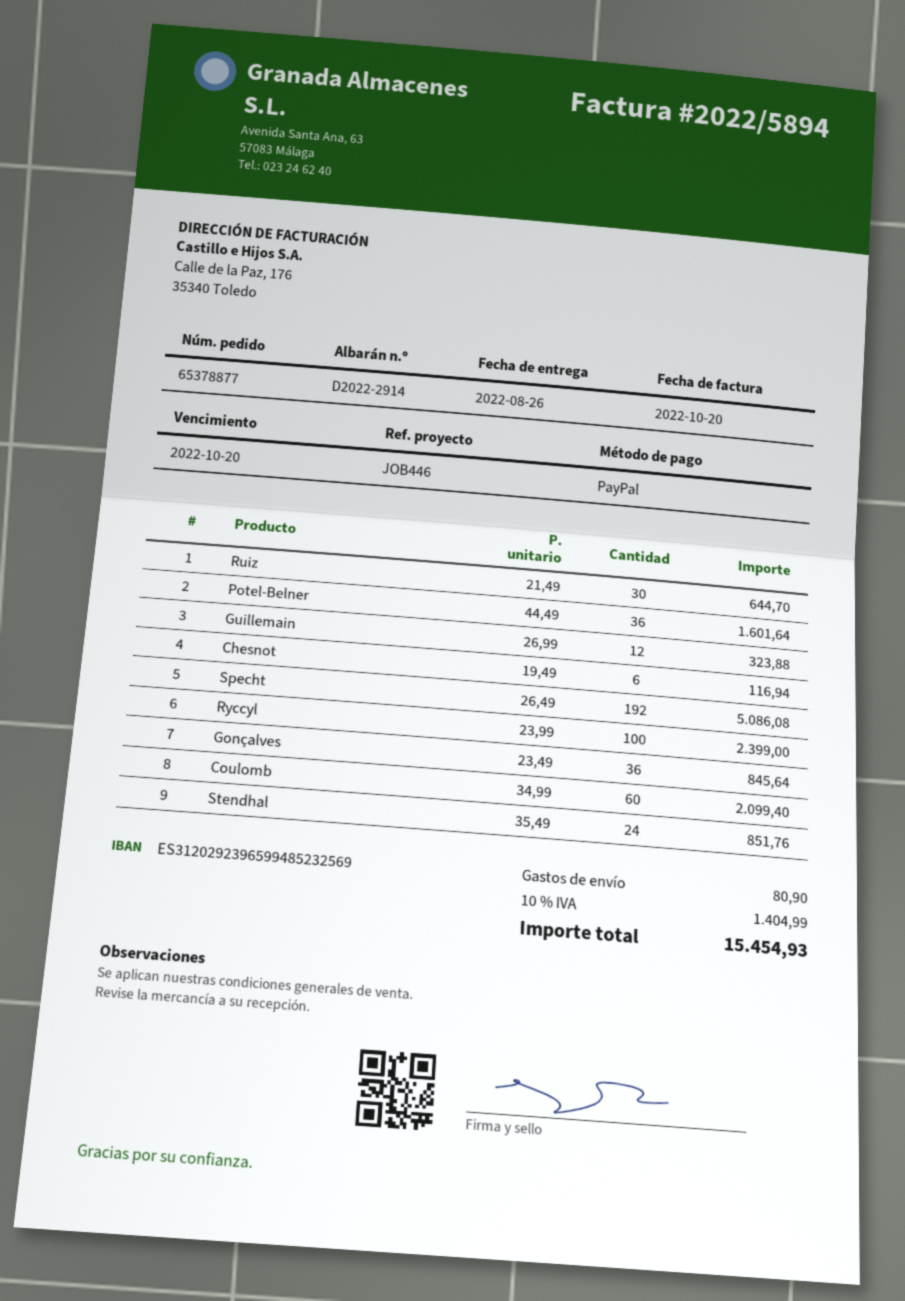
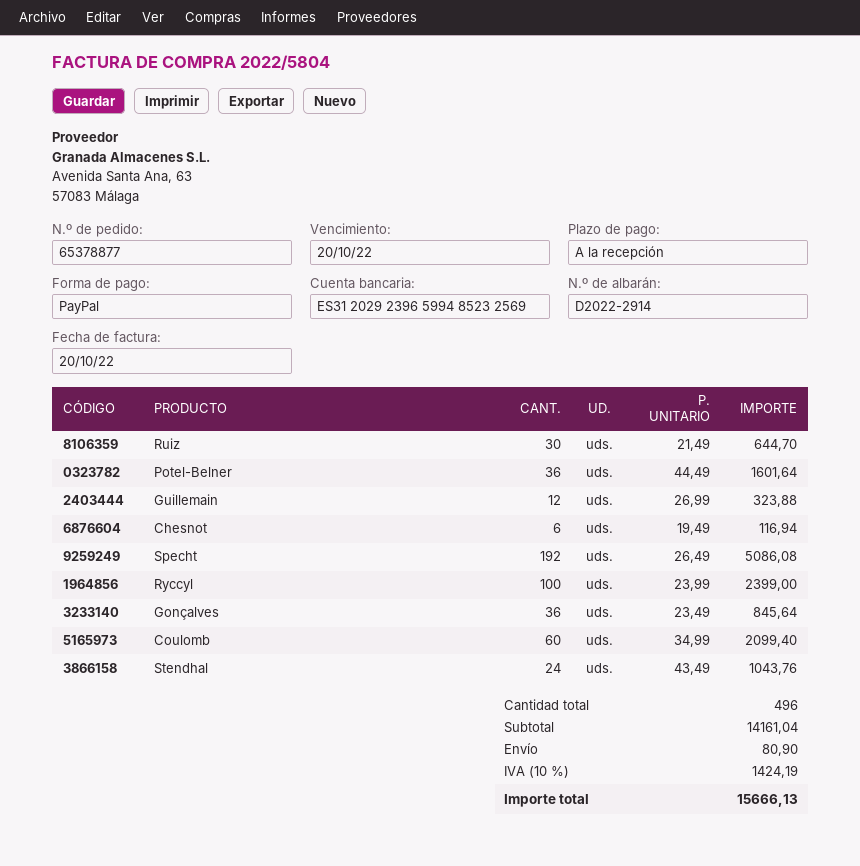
invoice number: 2022/5894 -> 2022/5804
Stendhal: 24 x 35.49 = 851.76 -> 24 x 43.49 = 1043.76
tax: 10% = 1404.99 -> 10% = 1424.19
total: 15454.93 -> 15666.13

